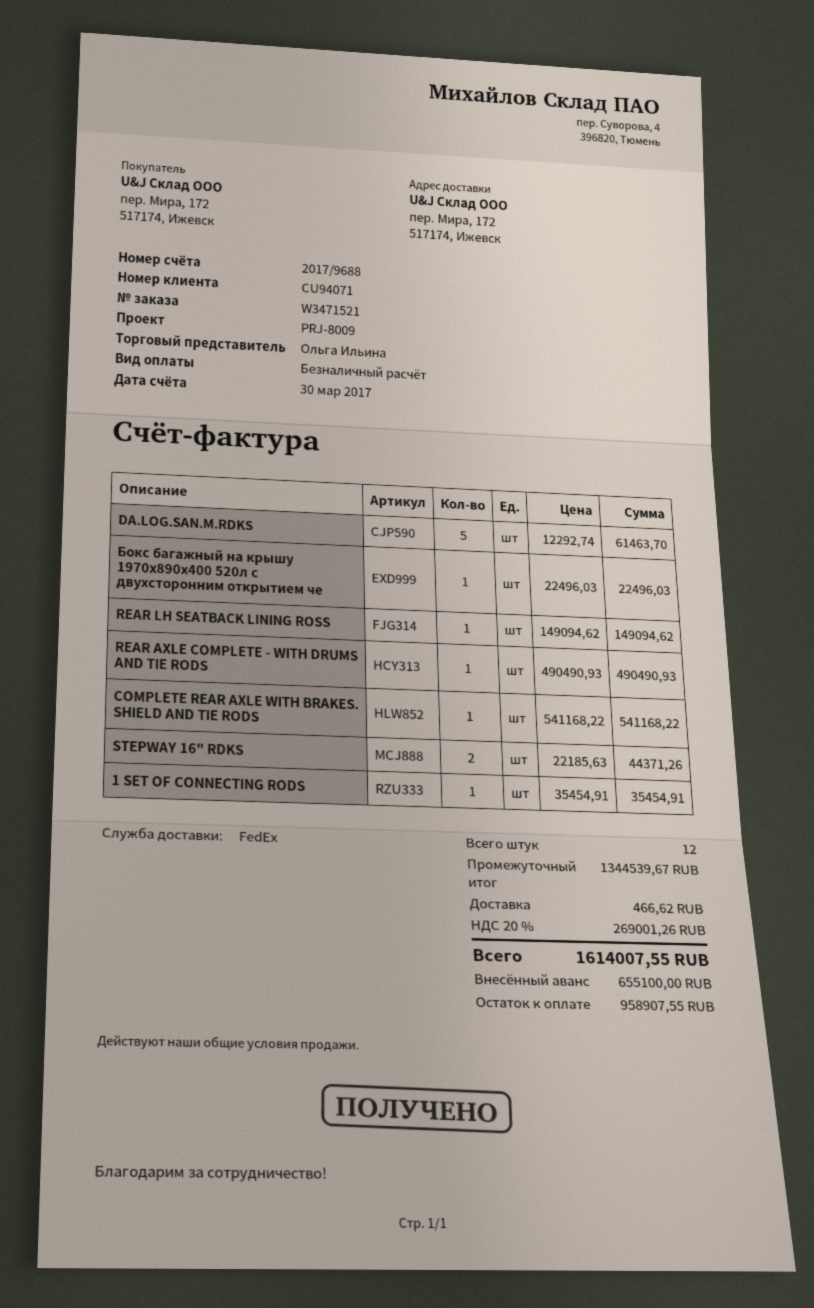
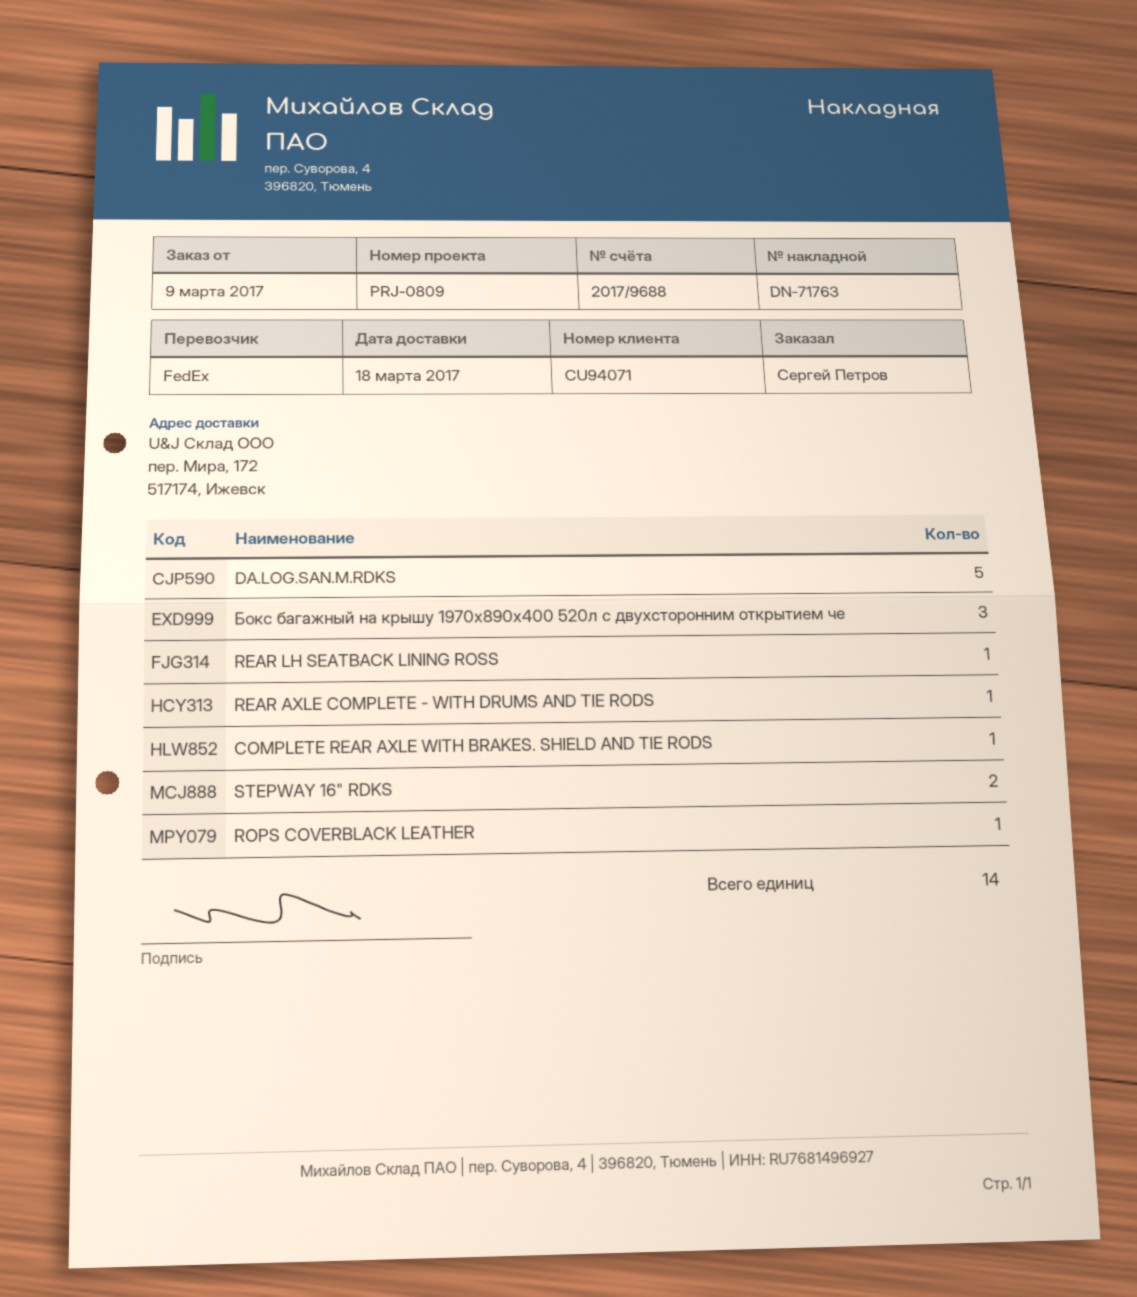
reference: PRJ-8009 -> PRJ-0809
Бокс багажный на крышу 1970х890х400 520л с двухсторонним открытием че: 1 -> 3
1 SET OF CONNECTING RODS: 1 -> none
ROPS COVERBLACK LEATHER: none -> 1
total quantity: 12 -> 14

